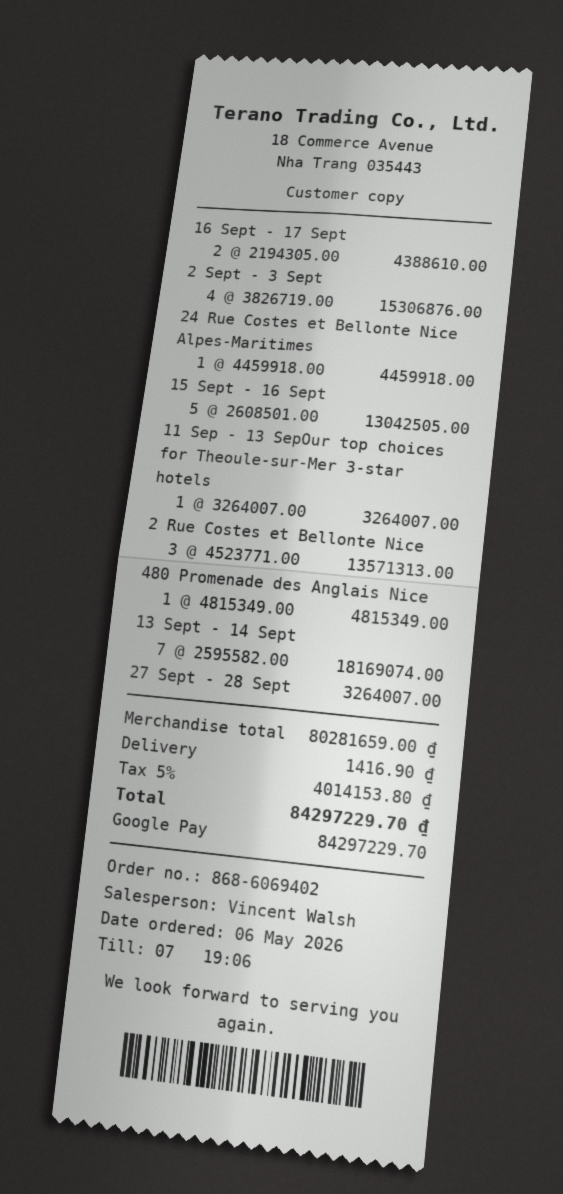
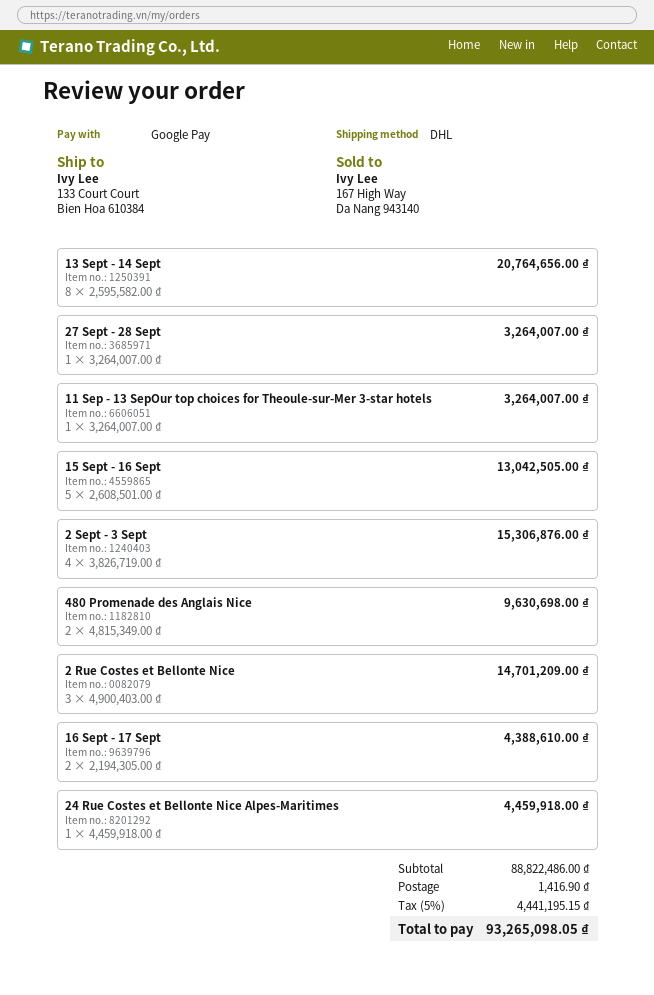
2 Rue Costes et Bellonte Nice: 3 x 4523771.00 = 13571313.00 -> 3 x 4900403.00 = 14701209.00
480 Promenade des Anglais Nice: 1 x 4815349.00 = 4815349.00 -> 2 x 4815349.00 = 9630698.00
13 Sept - 14 Sept: 7 x 2595582.00 = 18169074.00 -> 8 x 2595582.00 = 20764656.00
subtotal: 80281659.00 -> 88822486.00
tax: 5% = 4014153.80 -> 5% = 4441195.15
total: 84297229.70 -> 93265098.05

